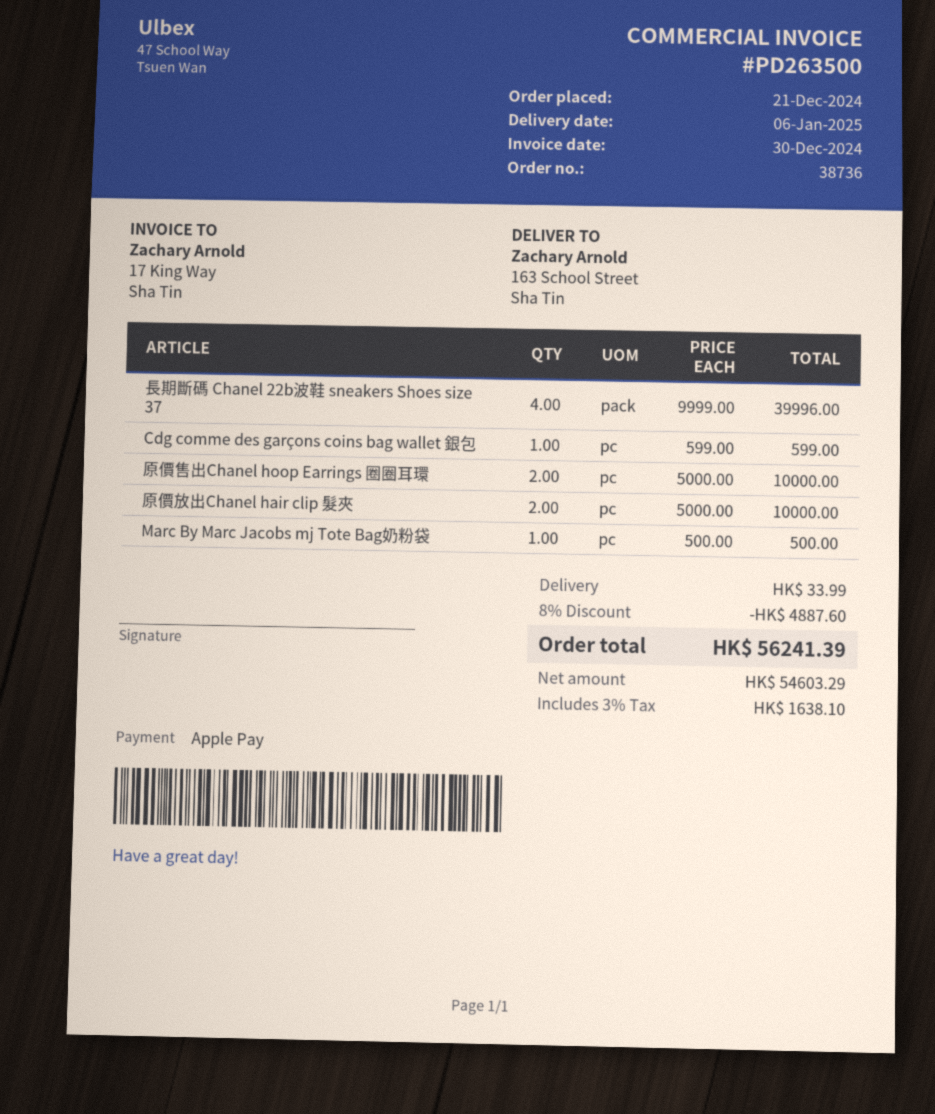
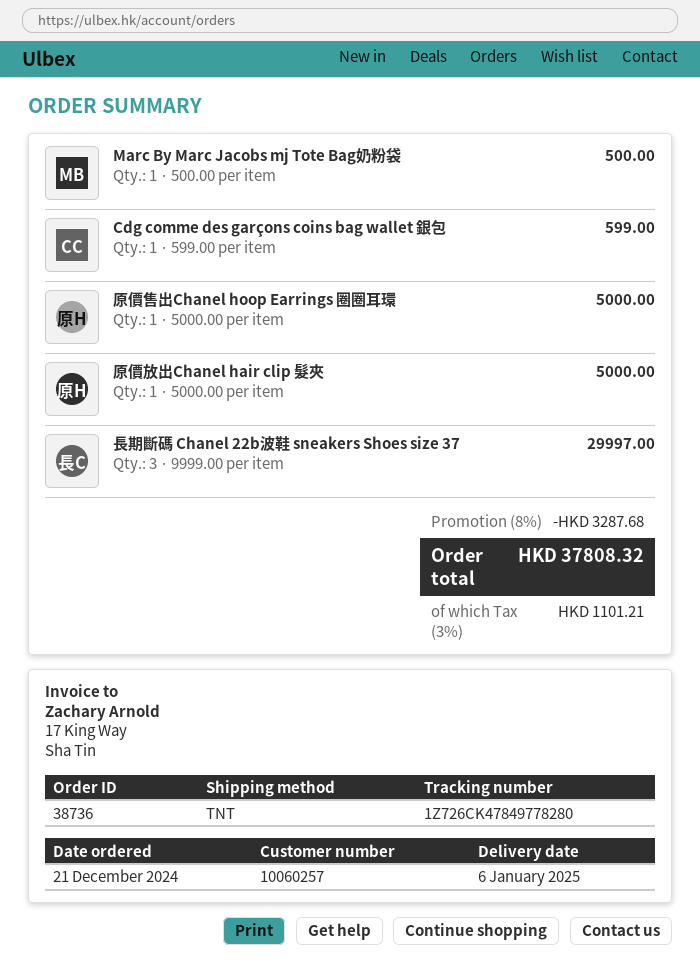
長期斷碼 Chanel 22b波鞋 sneakers Shoes size 37: 4 x 9999.00 = 39996.00 -> 3 x 9999.00 = 29997.00
原價售出Chanel hoop Earrings 圈圈耳環: 2 x 5000.00 = 10000.00 -> 1 x 5000.00 = 5000.00
原價放出Chanel hair clip 髮夾: 2 x 5000.00 = 10000.00 -> 1 x 5000.00 = 5000.00
discount: 8% = 4887.60 -> 8% = 3287.68
shipping: 33.99 -> none
tax: 3% = 1638.10 -> 3% = 1101.21
total: 56241.39 -> 37808.32

